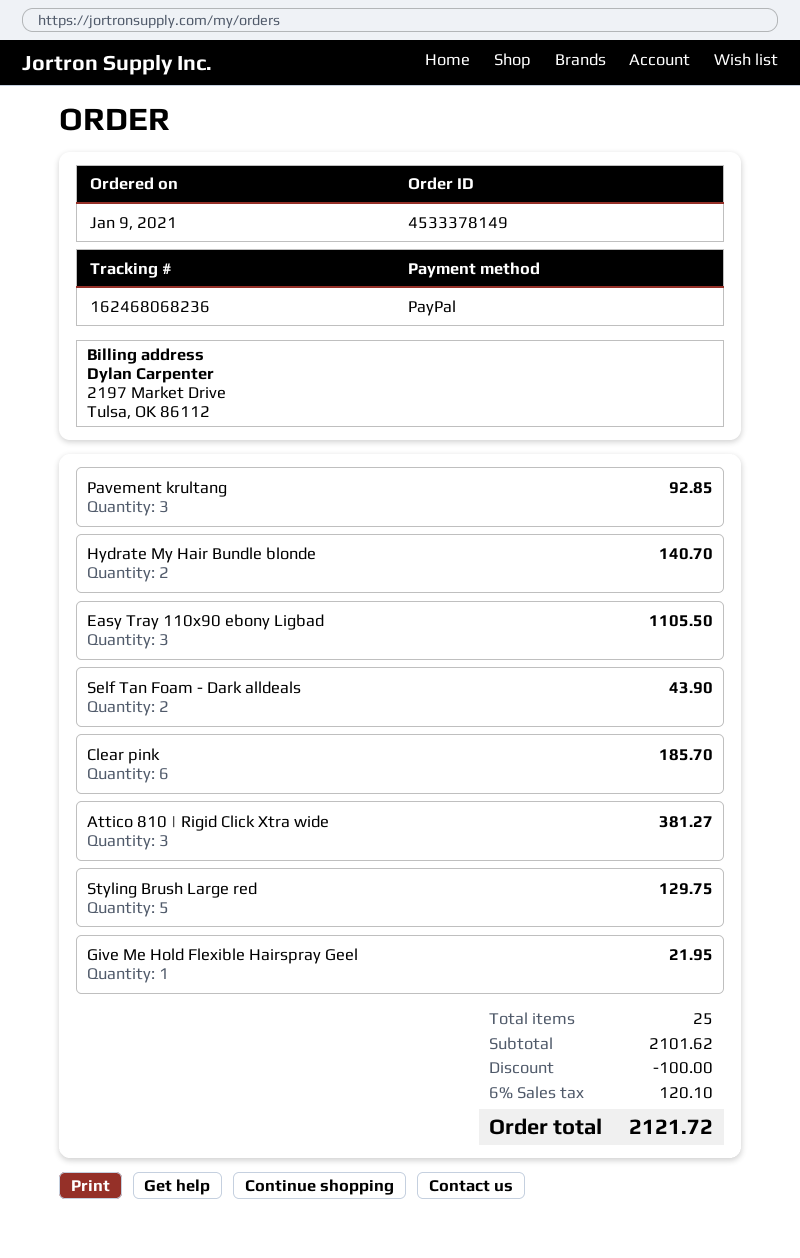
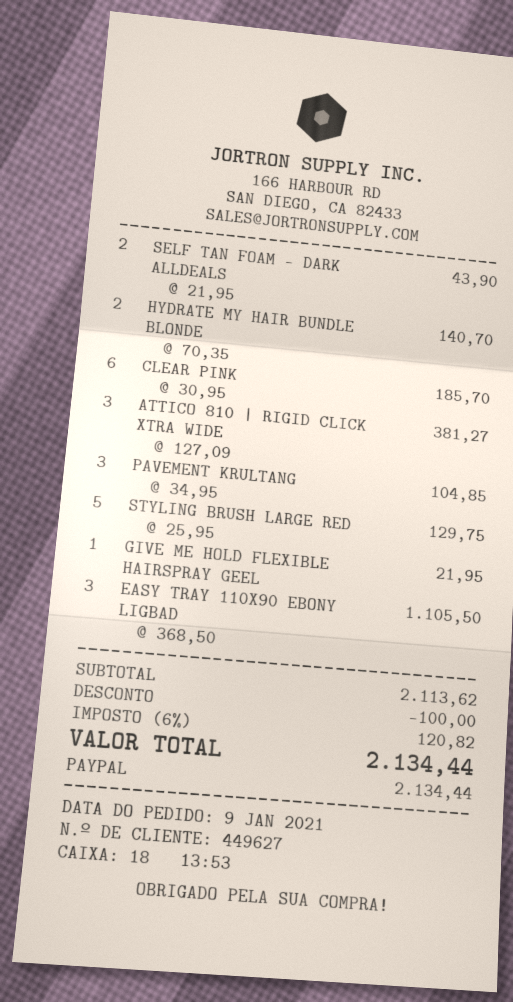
Pavement krultang: 3 for 92.85 -> 3 for 104.85
subtotal: 2101.62 -> 2113.62
tax: 6% = 120.10 -> 6% = 120.82
total: 2121.72 -> 2134.44

